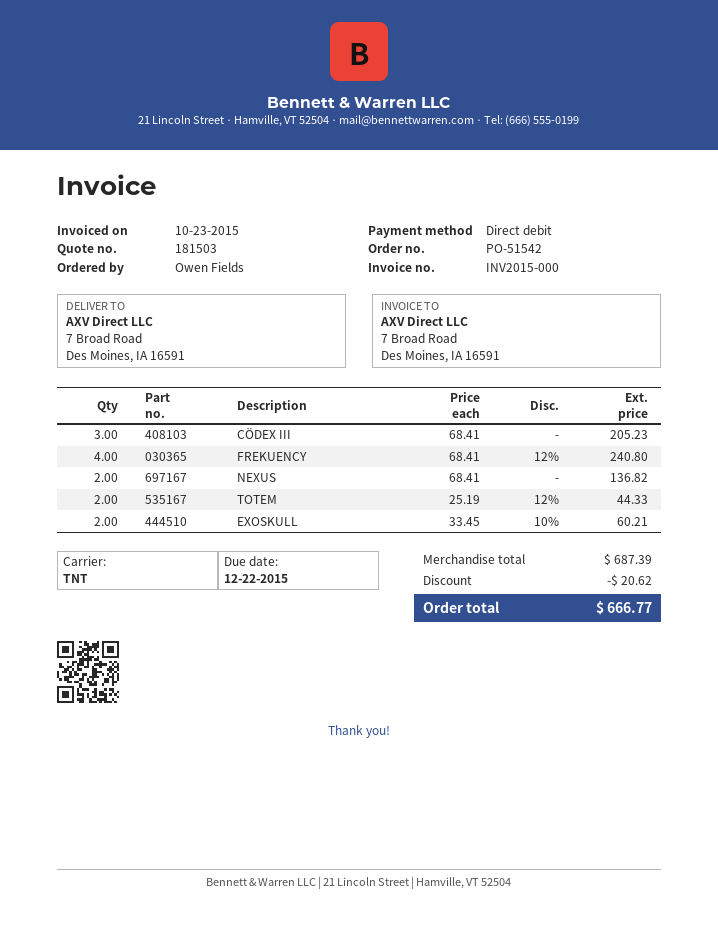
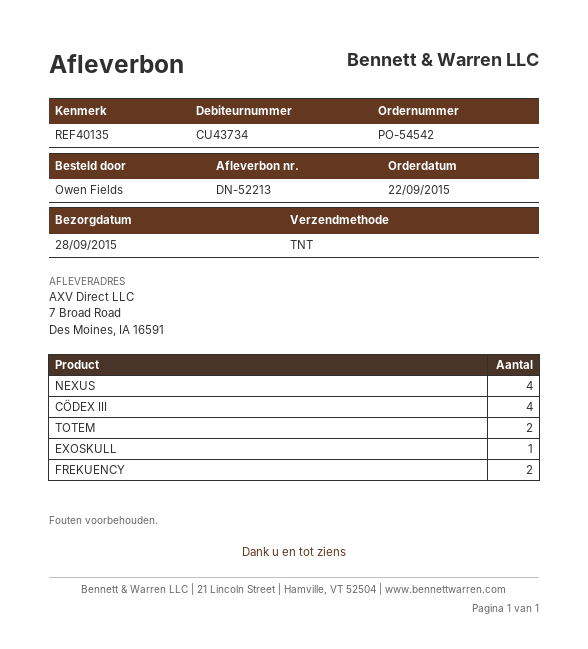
order number: PO-51542 -> PO-54542
CÖDEX III: 3 -> 4
FREKUENCY: 4 -> 2
NEXUS: 2 -> 4
EXOSKULL: 2 -> 1

